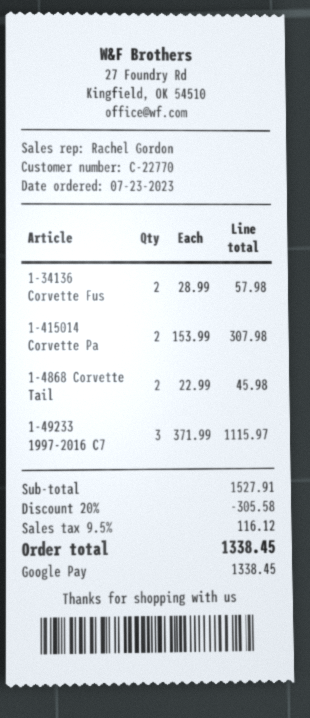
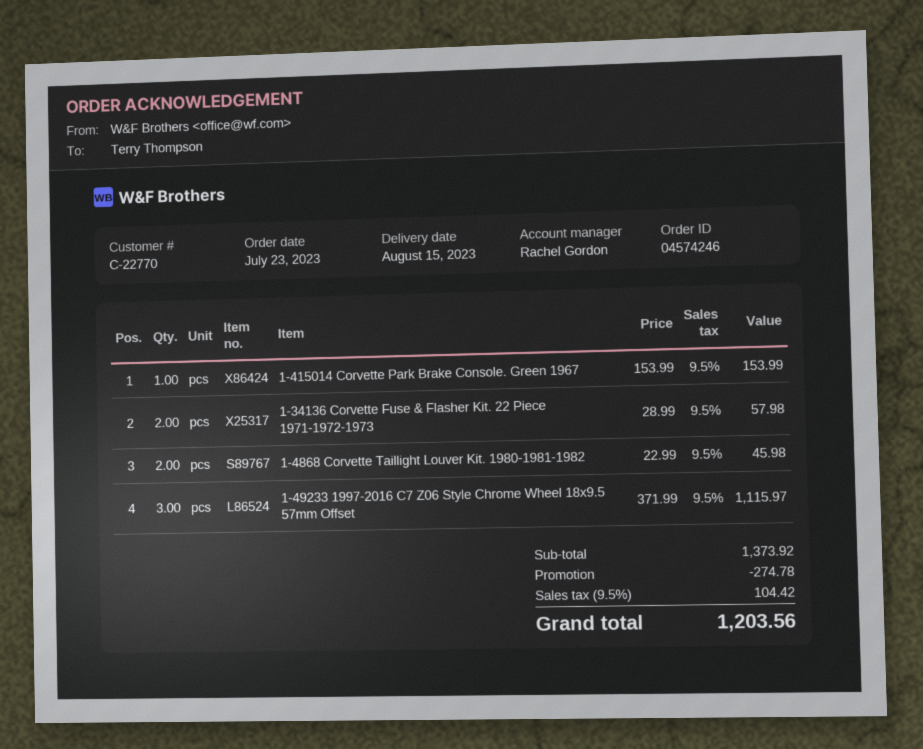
1-415014 Corvette Pa: 2 x 153.99 = 307.98 -> 1 x 153.99 = 153.99
subtotal: 1527.91 -> 1373.92
discount: 305.58 -> 274.78
tax: 9.5% = 116.12 -> 9.5% = 104.42
total: 1338.45 -> 1203.56

